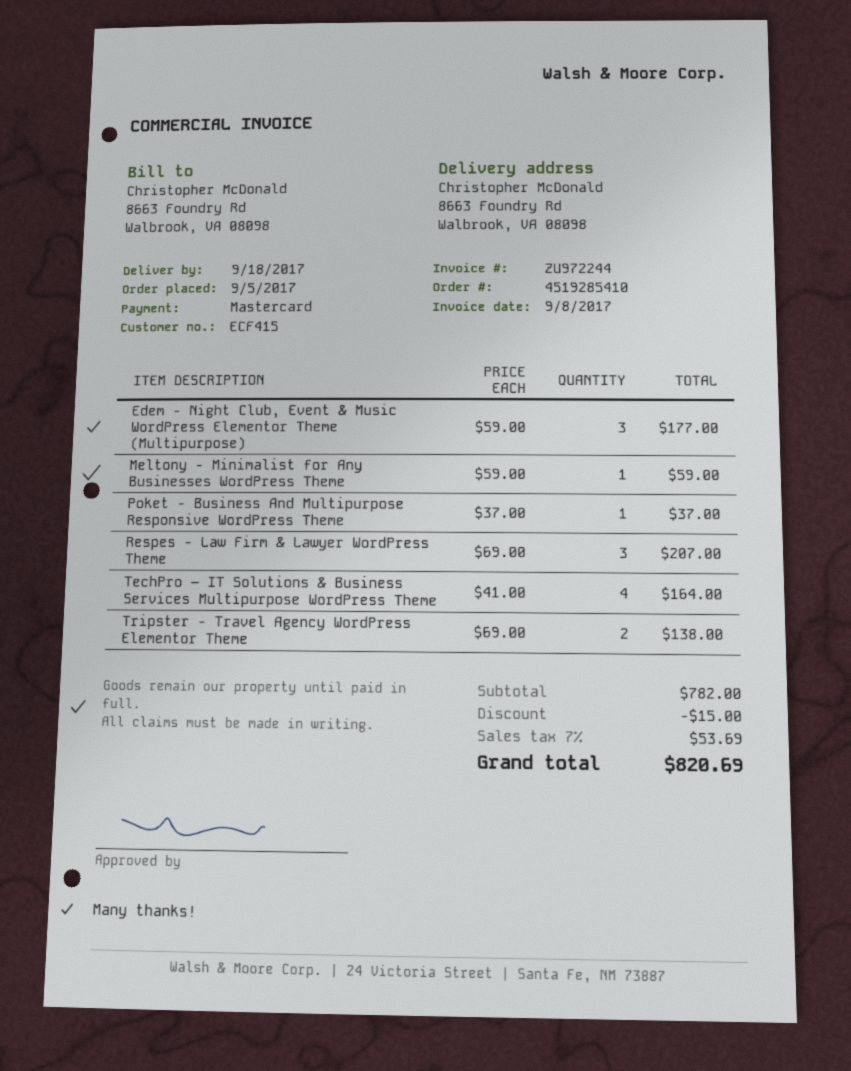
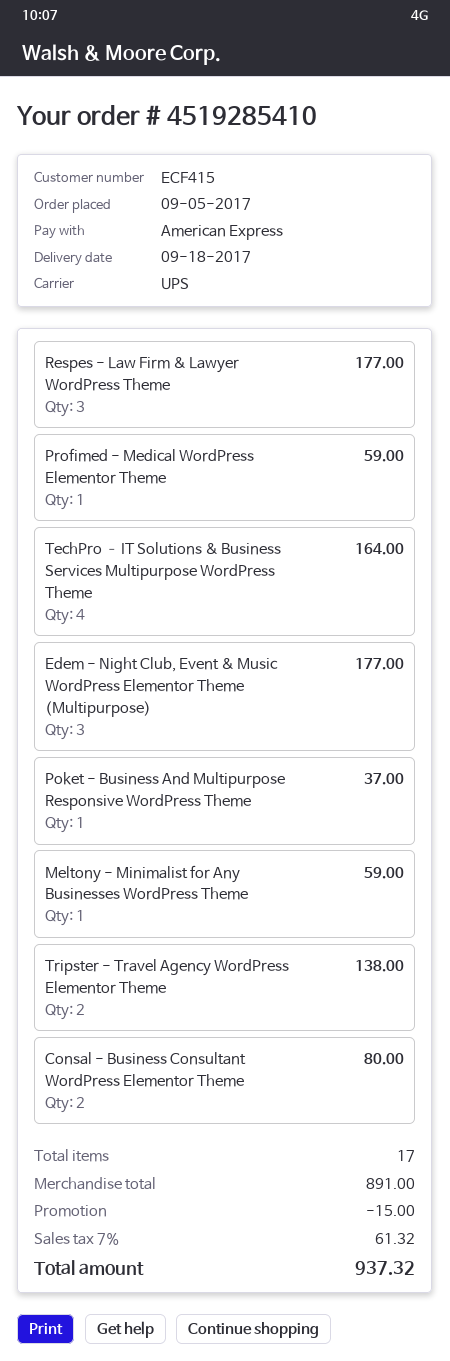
payment method: Mastercard -> American Express
Respes - Law Firm & Lawyer WordPress Theme: 3 for 207.00 -> 3 for 177.00
Profimed - Medical WordPress Elementor Theme: none -> 1 for 59.00
Consal - Business Consultant WordPress Elementor Theme: none -> 2 for 80.00
subtotal: 782.00 -> 891.00
tax: 7% = 53.69 -> 7% = 61.32
total: 820.69 -> 937.32

